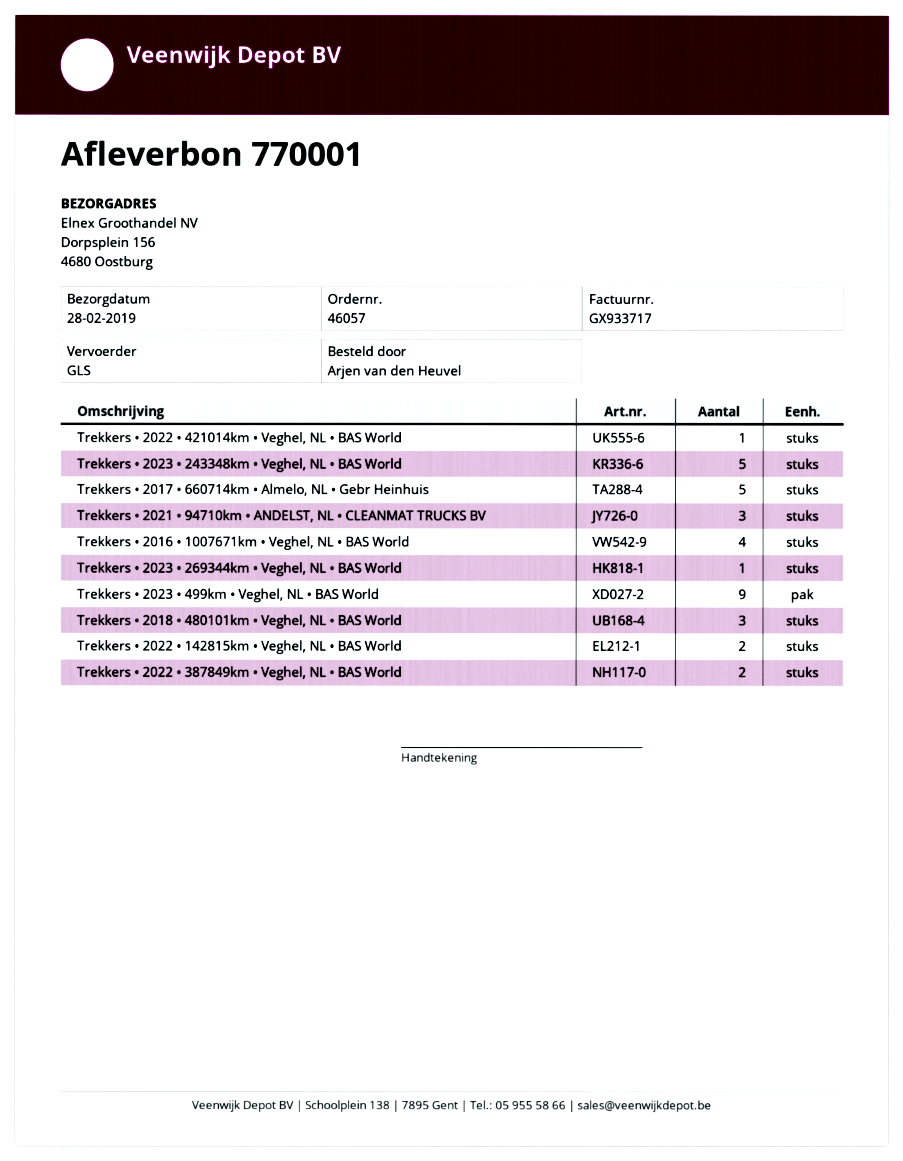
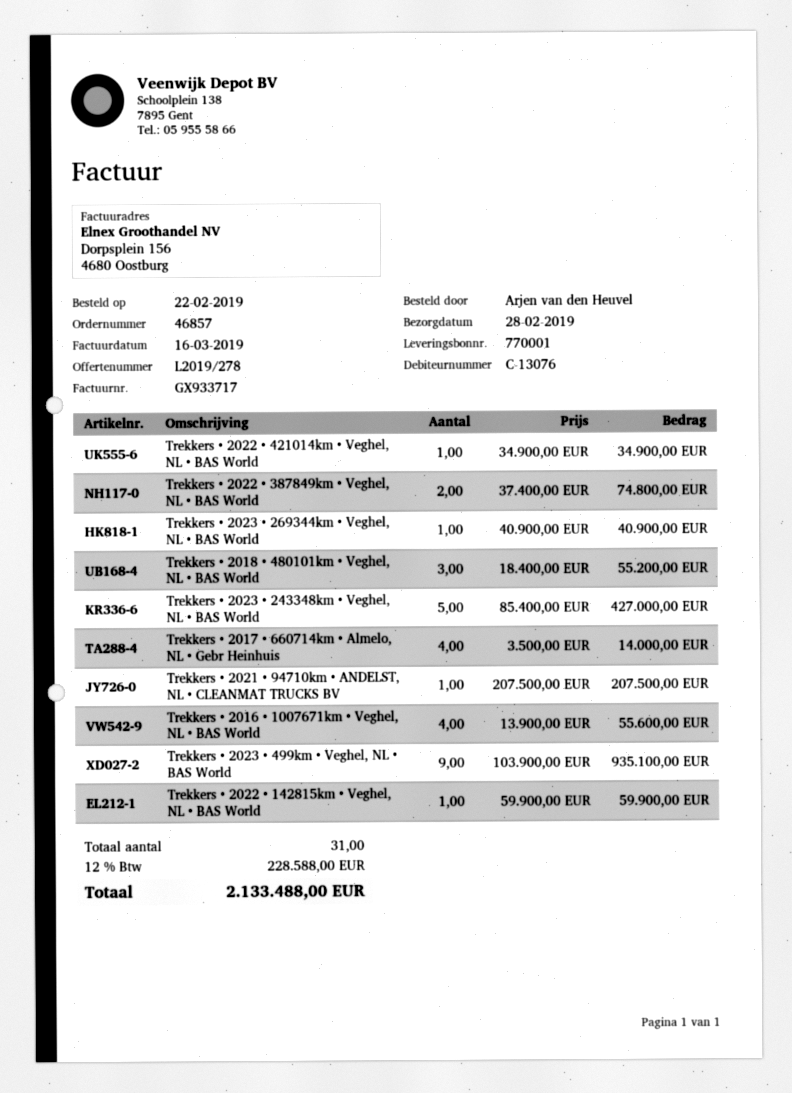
order number: 46057 -> 46857
Trekkers • 2017 • 660714km • Almelo, NL • Gebr Heinhuis: 5 -> 4
Trekkers • 2021 • 94710km • ANDELST, NL • CLEANMAT TRUCKS BV: 3 -> 1
Trekkers • 2022 • 142815km • Veghel, NL • BAS World: 2 -> 1

